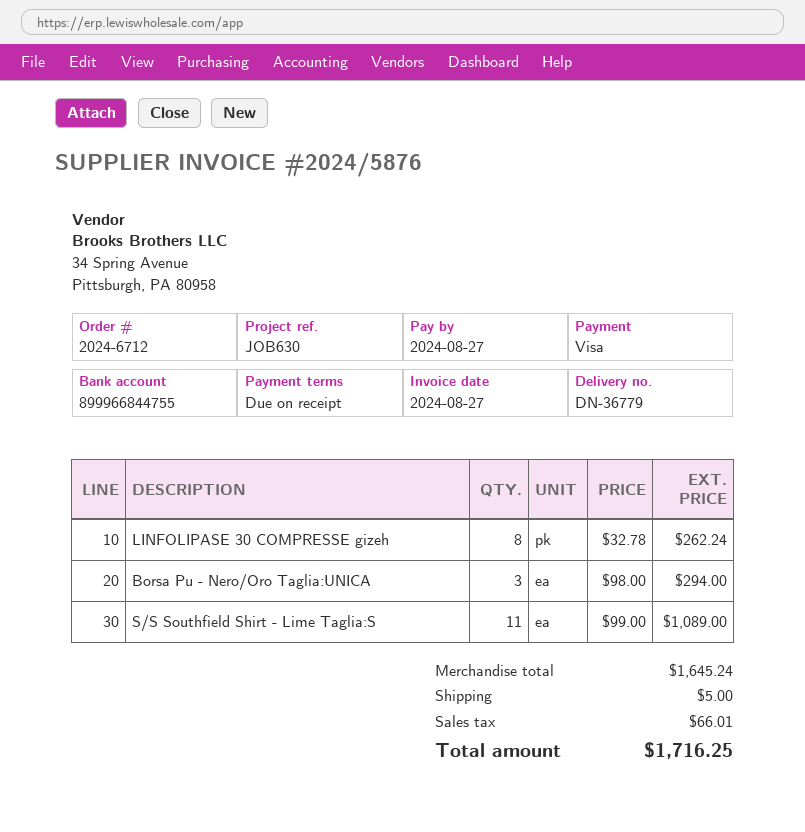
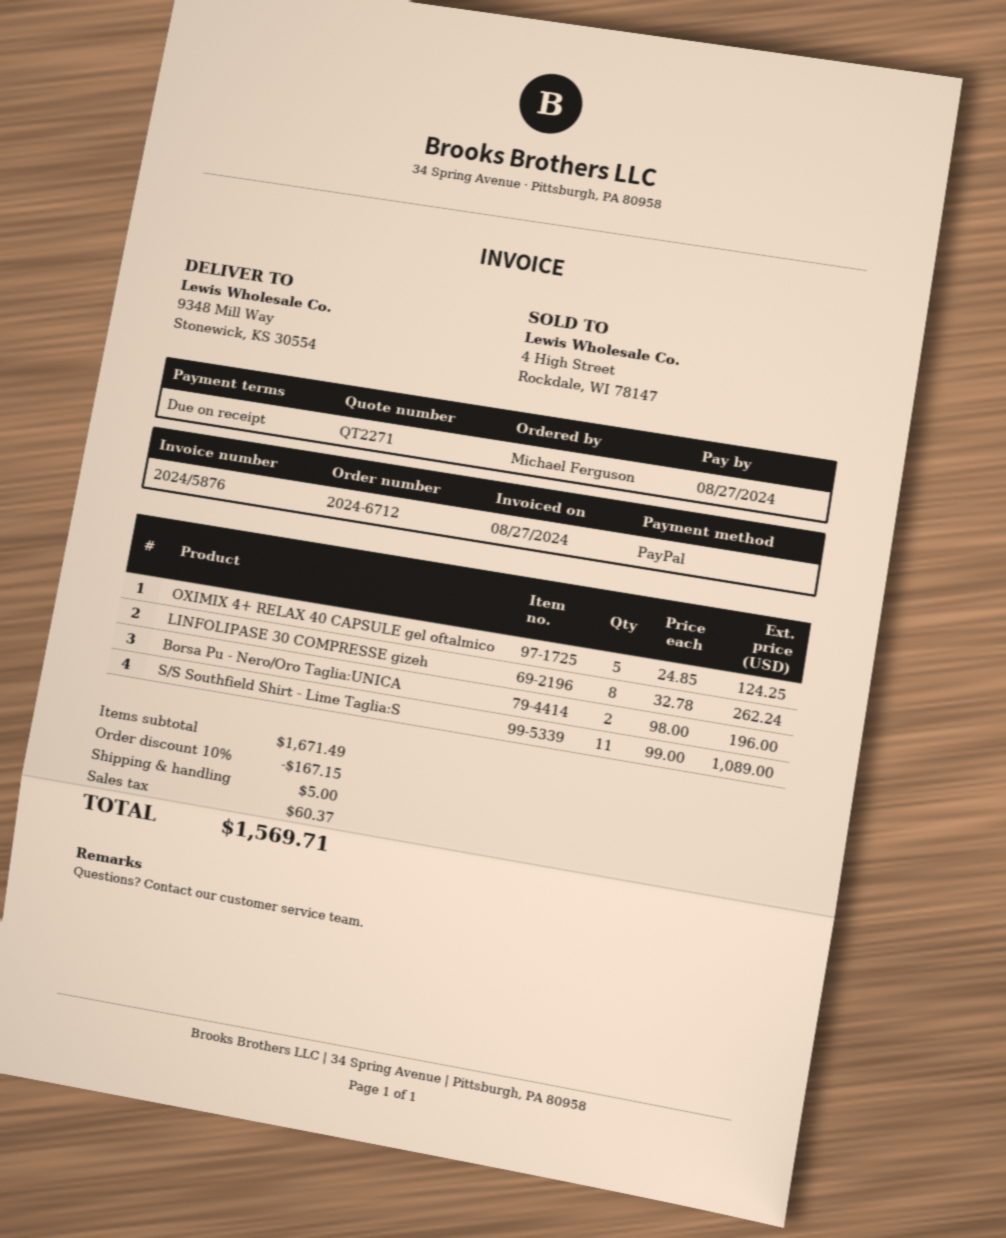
payment method: Visa -> PayPal
Borsa Pu - Nero/Oro Taglia:UNICA: 3 x 98.00 = 294.00 -> 2 x 98.00 = 196.00
OXIMIX 4+ RELAX 40 CAPSULE gel oftalmico: none -> 5 x 24.85 = 124.25
subtotal: 1645.24 -> 1671.49
discount: none -> 10% = 167.15
tax: 66.01 -> 60.37
total: 1716.25 -> 1569.71

